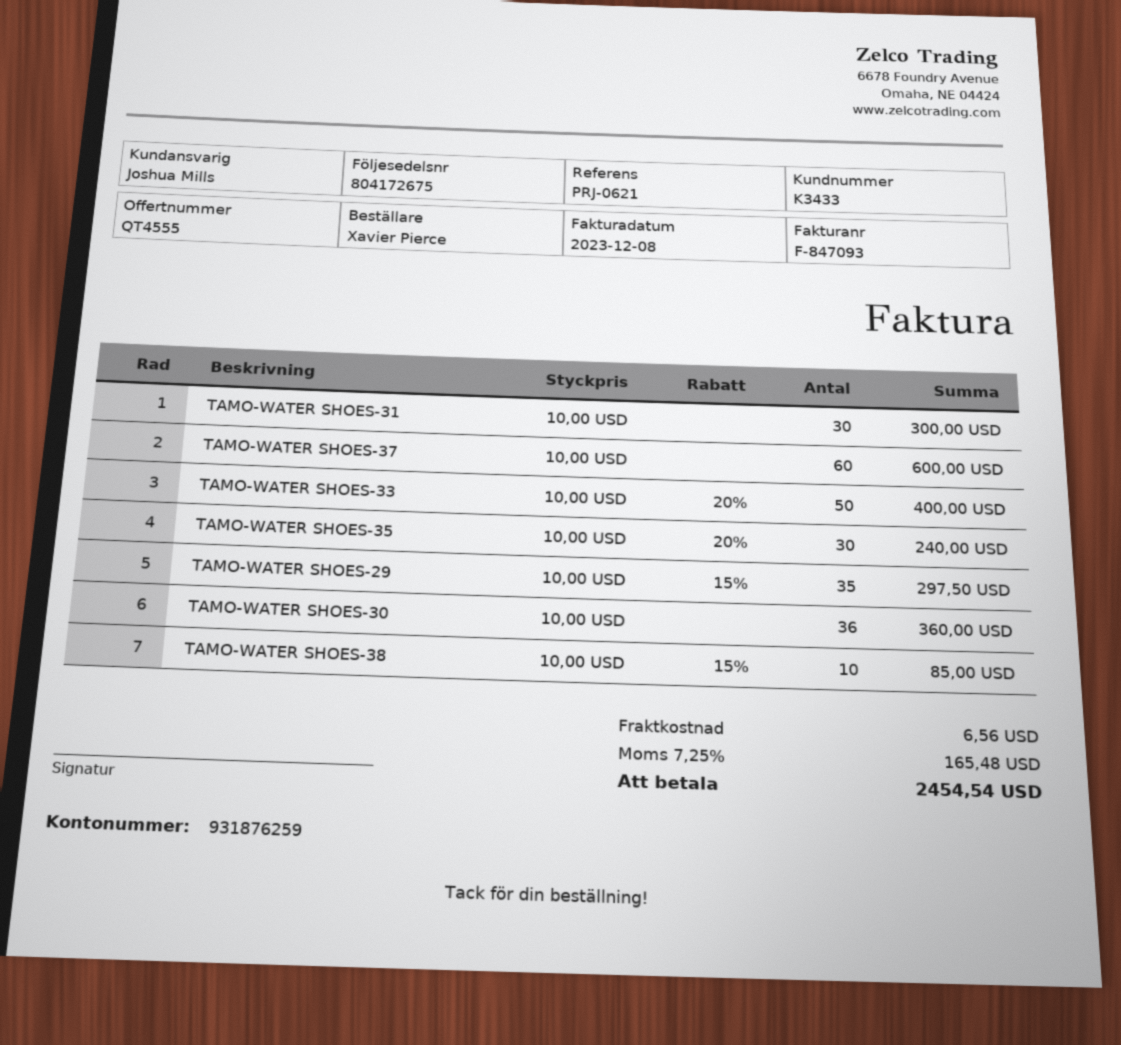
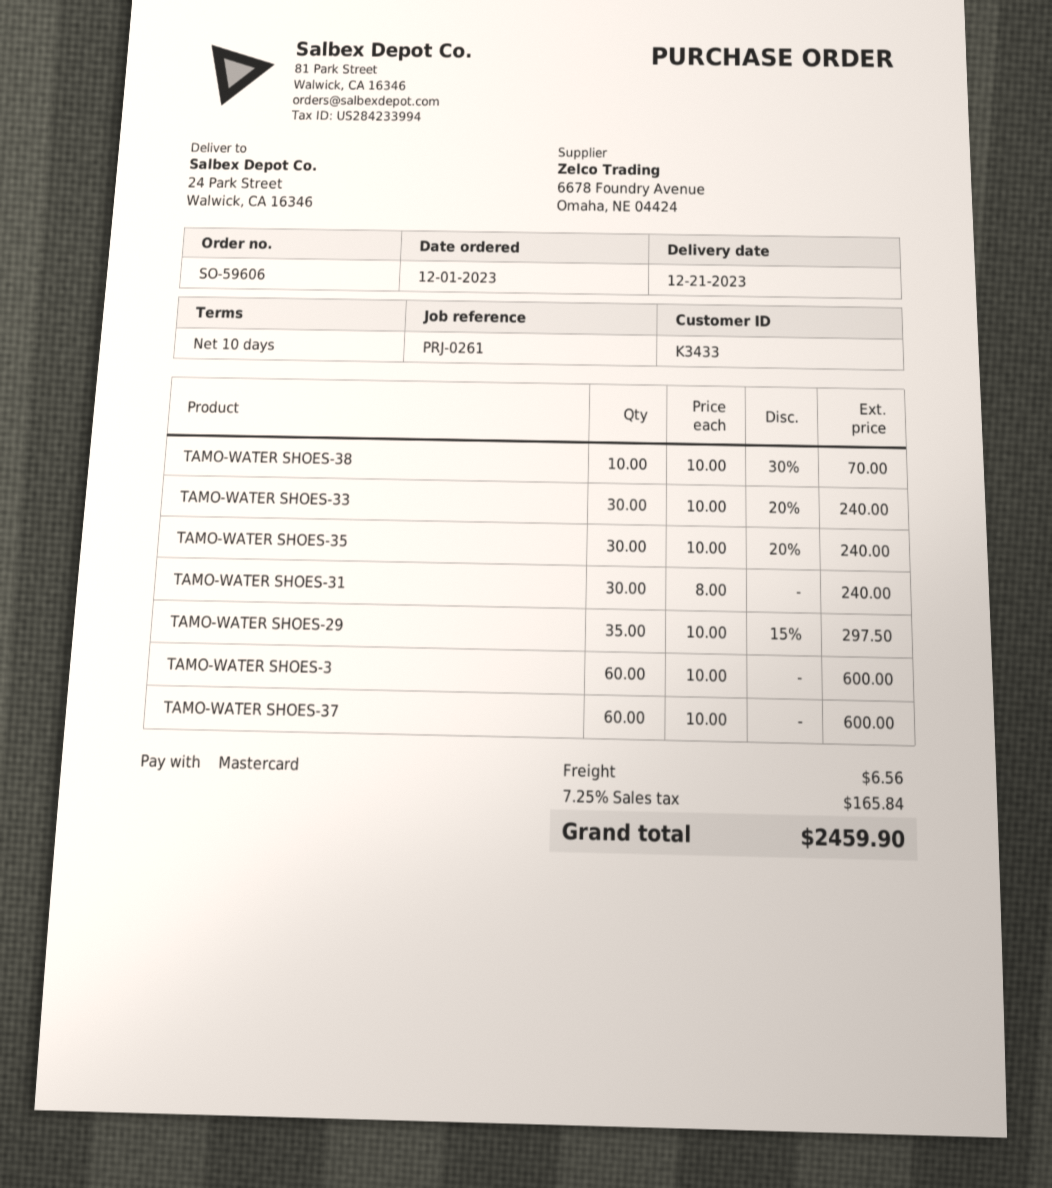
reference: PRJ-0621 -> PRJ-0261
TAMO-WATER SHOES-31: 30 x 10.00 = 300.00 -> 30 x 8.00 = 240.00
TAMO-WATER SHOES-33: 50 x 10.00 - 20% = 400.00 -> 30 x 10.00 - 20% = 240.00
TAMO-WATER SHOES-30: 36 x 10.00 = 360.00 -> none
TAMO-WATER SHOES-38: 10 x 10.00 - 15% = 85.00 -> 10 x 10.00 - 30% = 70.00
TAMO-WATER SHOES-3: none -> 60 x 10.00 = 600.00
tax: 7.25% = 165.48 -> 7.25% = 165.84
total: 2454.54 -> 2459.90

